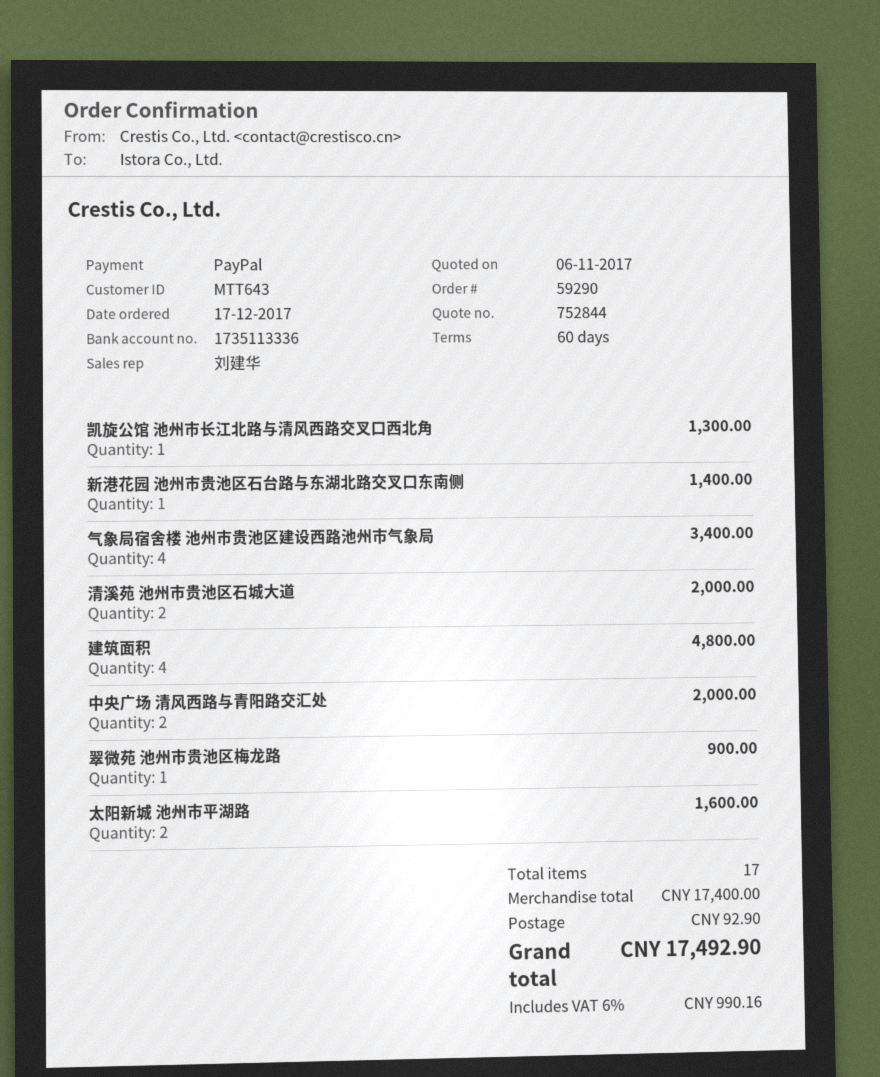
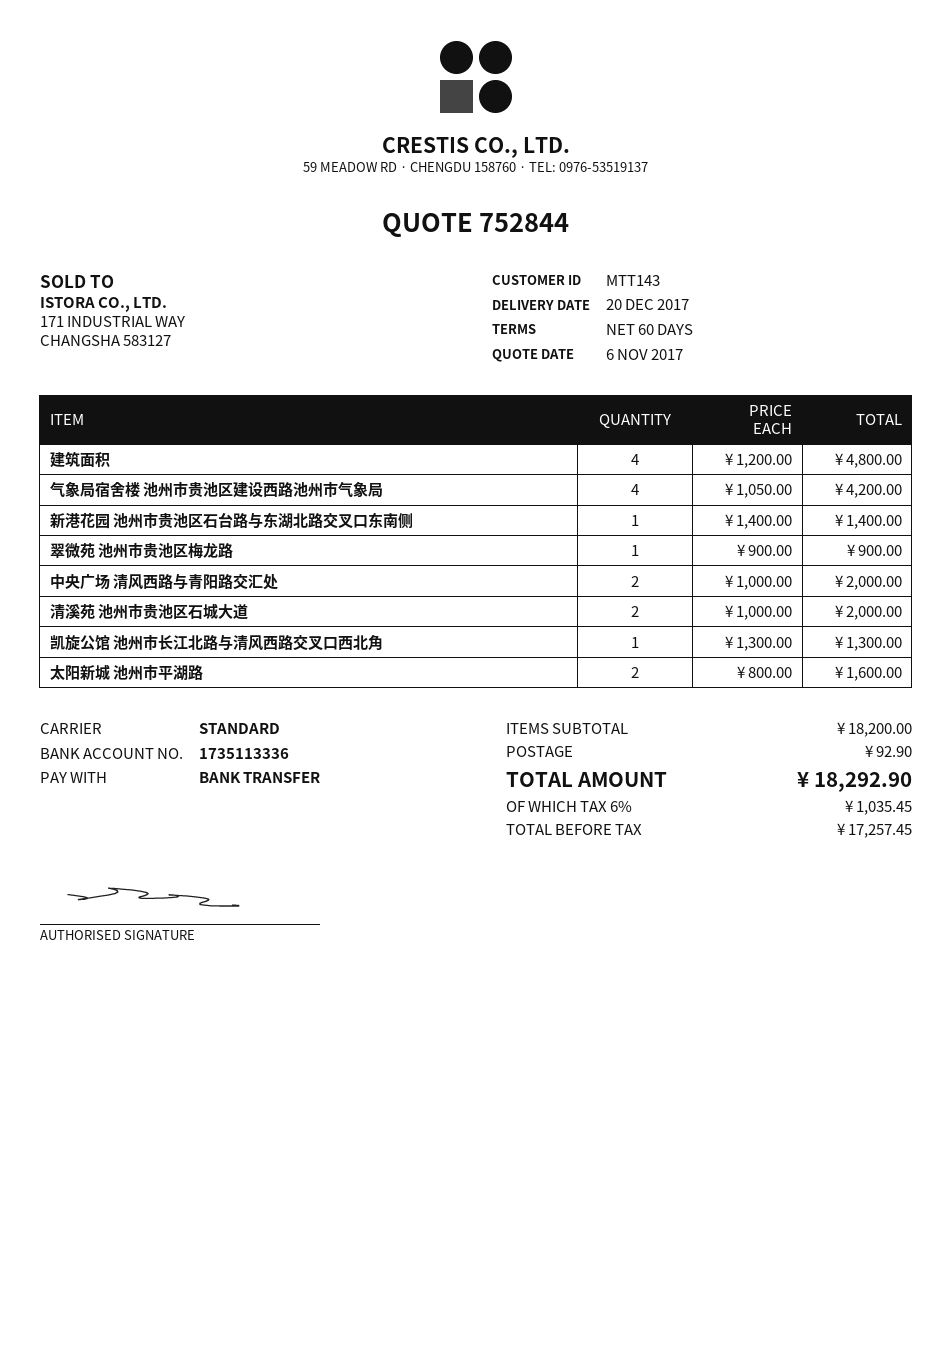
customer number: MTT643 -> MTT143
payment method: PayPal -> bank transfer
气象局宿舍楼 池州市贵池区建设西路池州市气象局: 4 for 3400.00 -> 4 for 4200.00
subtotal: 17400.00 -> 18200.00
tax: 6% = 990.16 -> 6% = 1035.45
total: 17492.90 -> 18292.90

